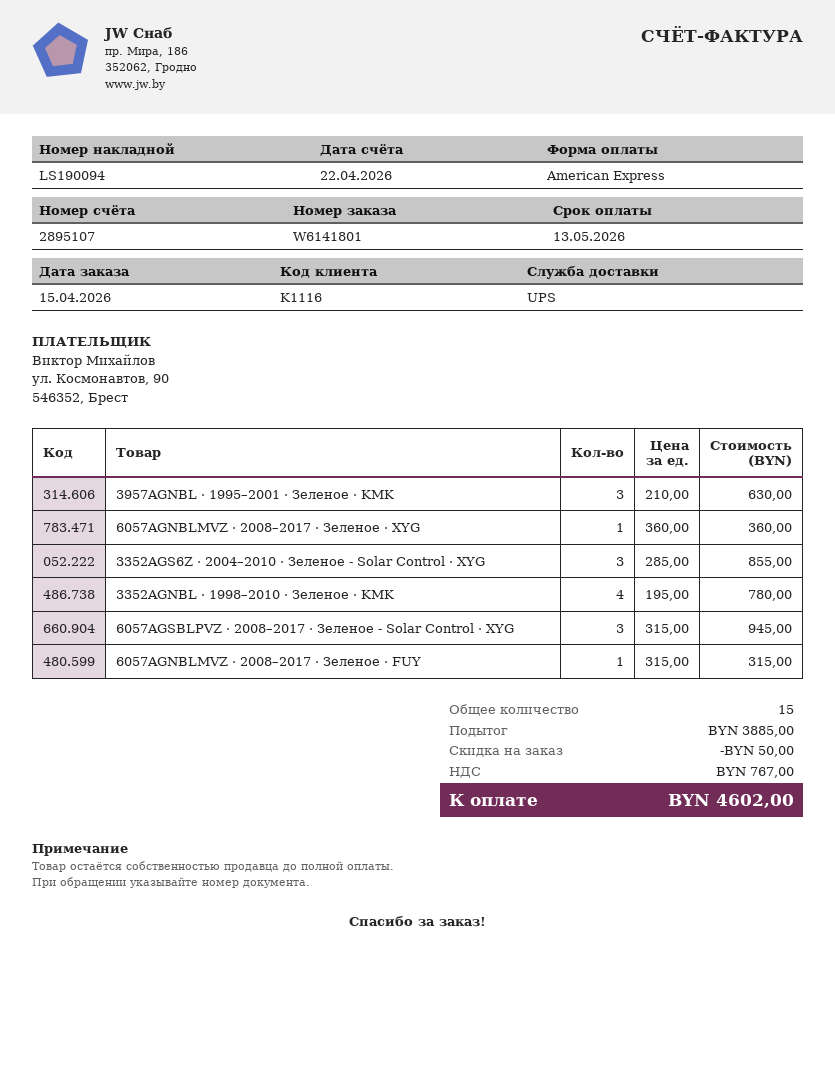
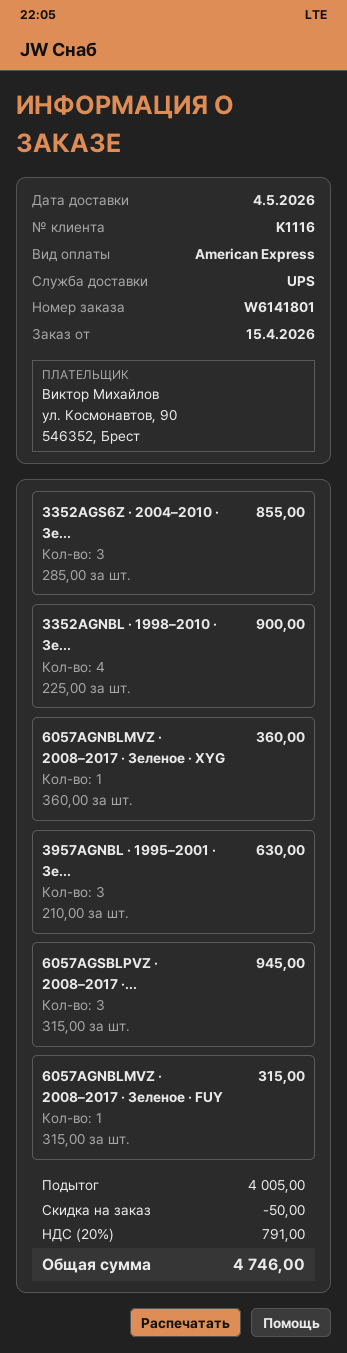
3352AGNBL · 1998–2010 · Зеленое · KMK: 4 x 195.00 = 780.00 -> 4 x 225.00 = 900.00
subtotal: 3885.00 -> 4005.00
tax: 767.00 -> 791.00
total: 4602.00 -> 4746.00

